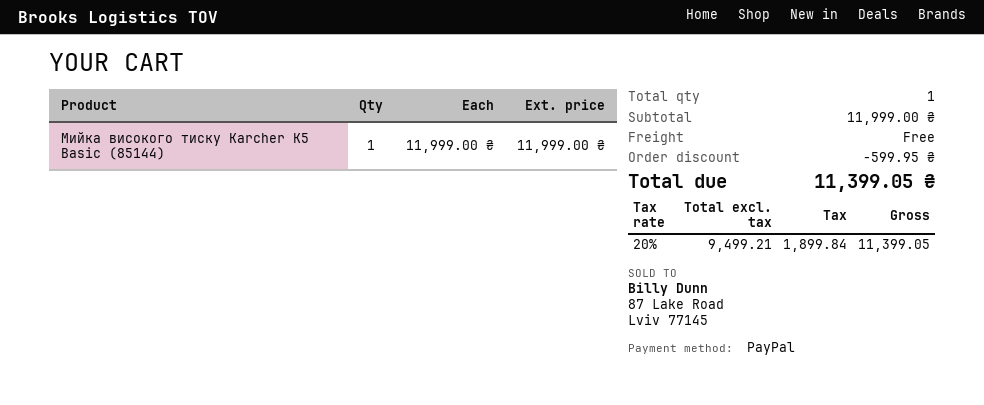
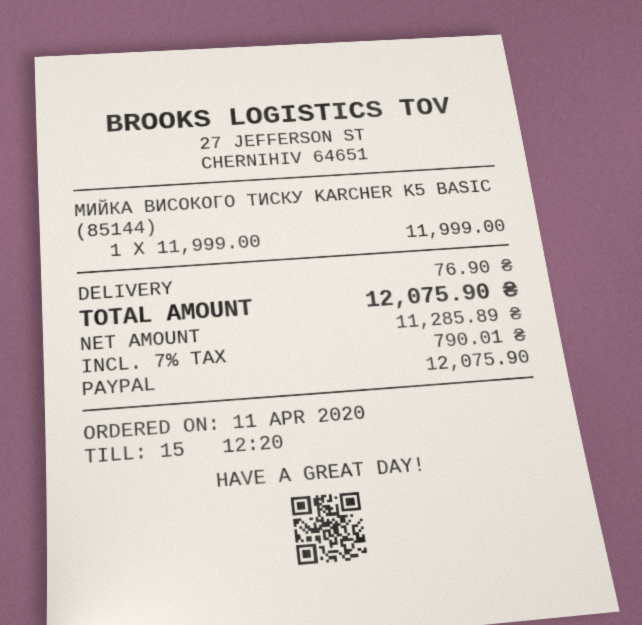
discount: 599.95 -> none
shipping: 0.00 -> 76.90
net: 9499.21 -> 11285.89
tax: 20% = 1899.84 -> 7% = 790.01
total: 11399.05 -> 12075.90

